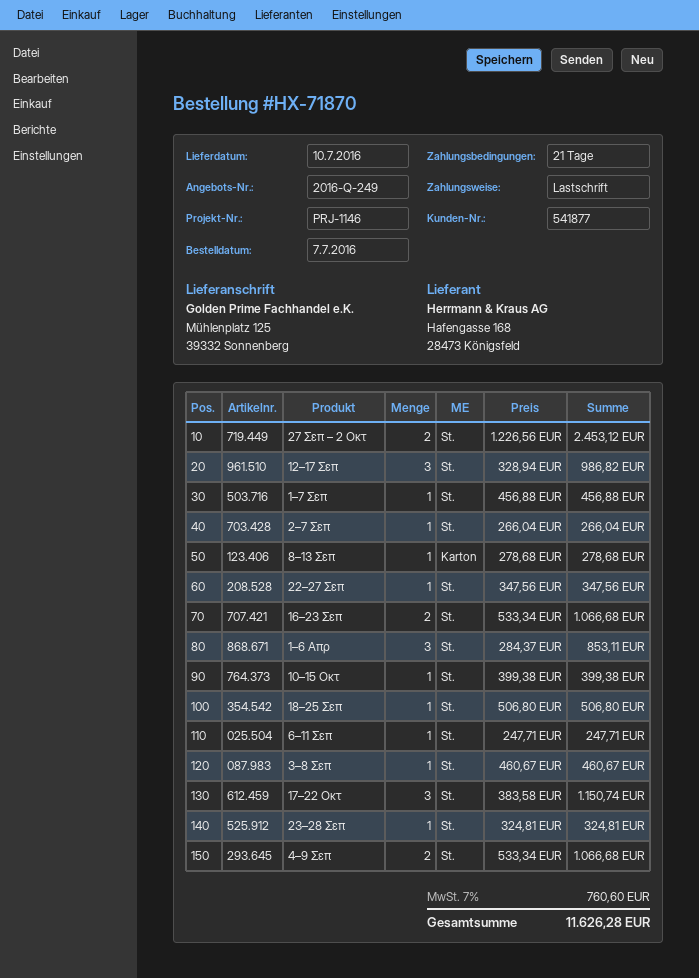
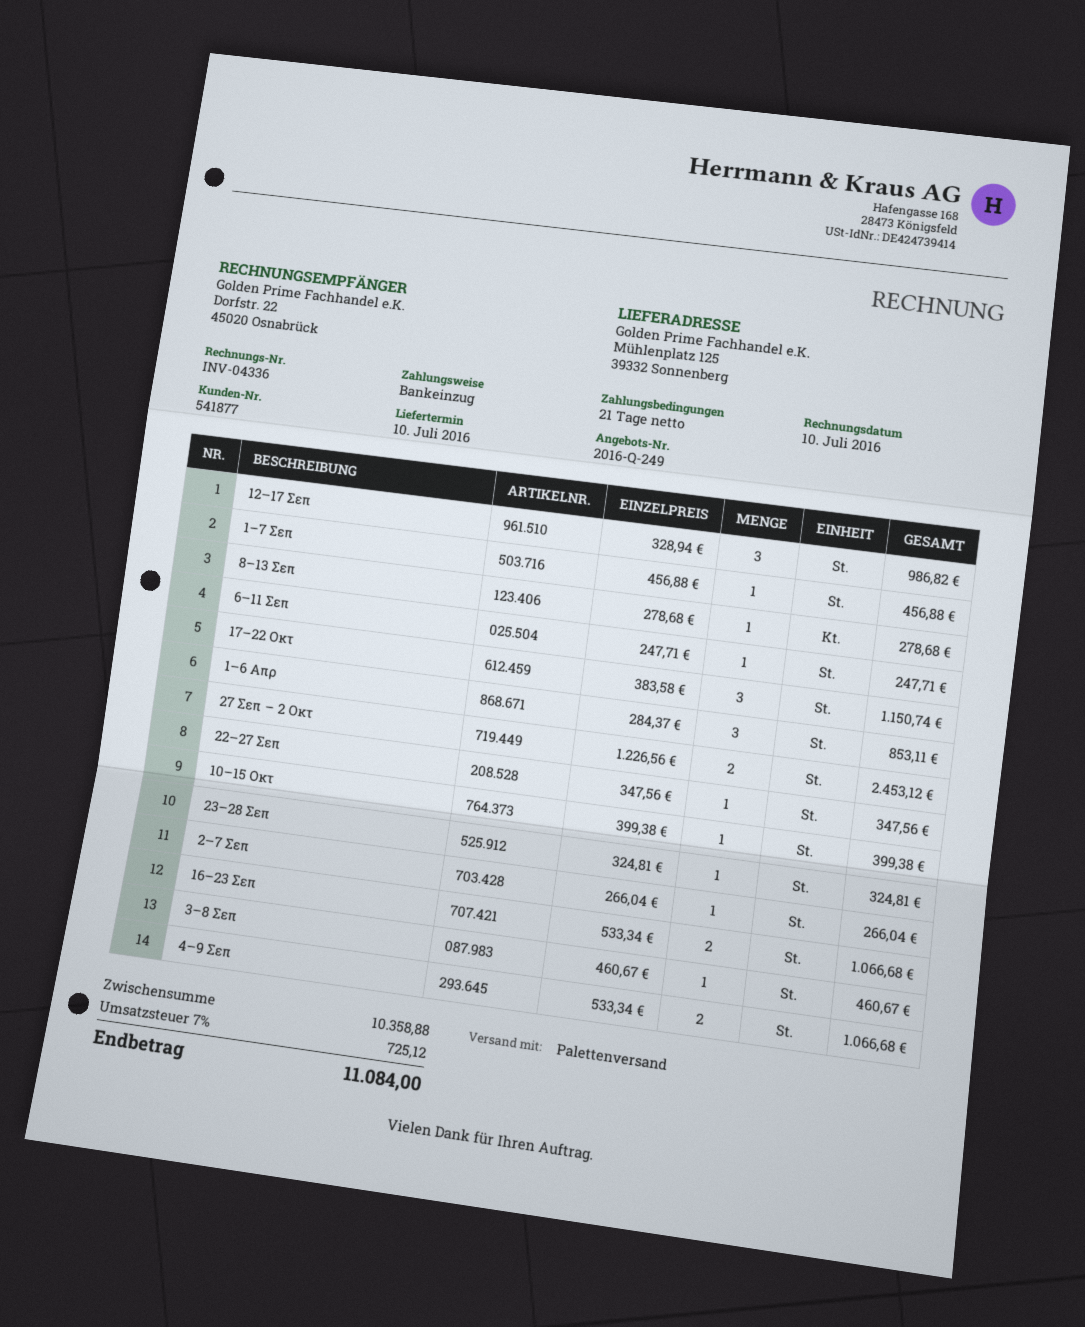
18–25 Σεπ: 1 x 506.80 = 506.80 -> none
tax: 7% = 760.60 -> 7% = 725.12
total: 11626.28 -> 11084.00

